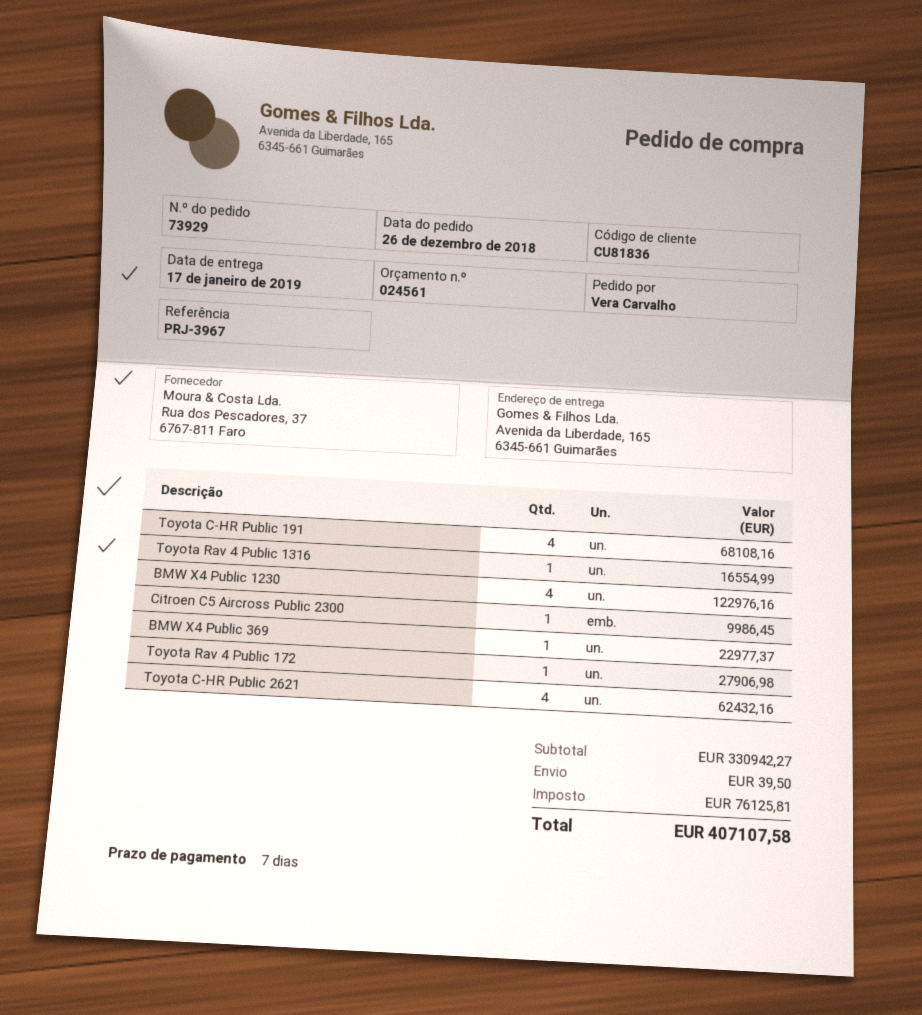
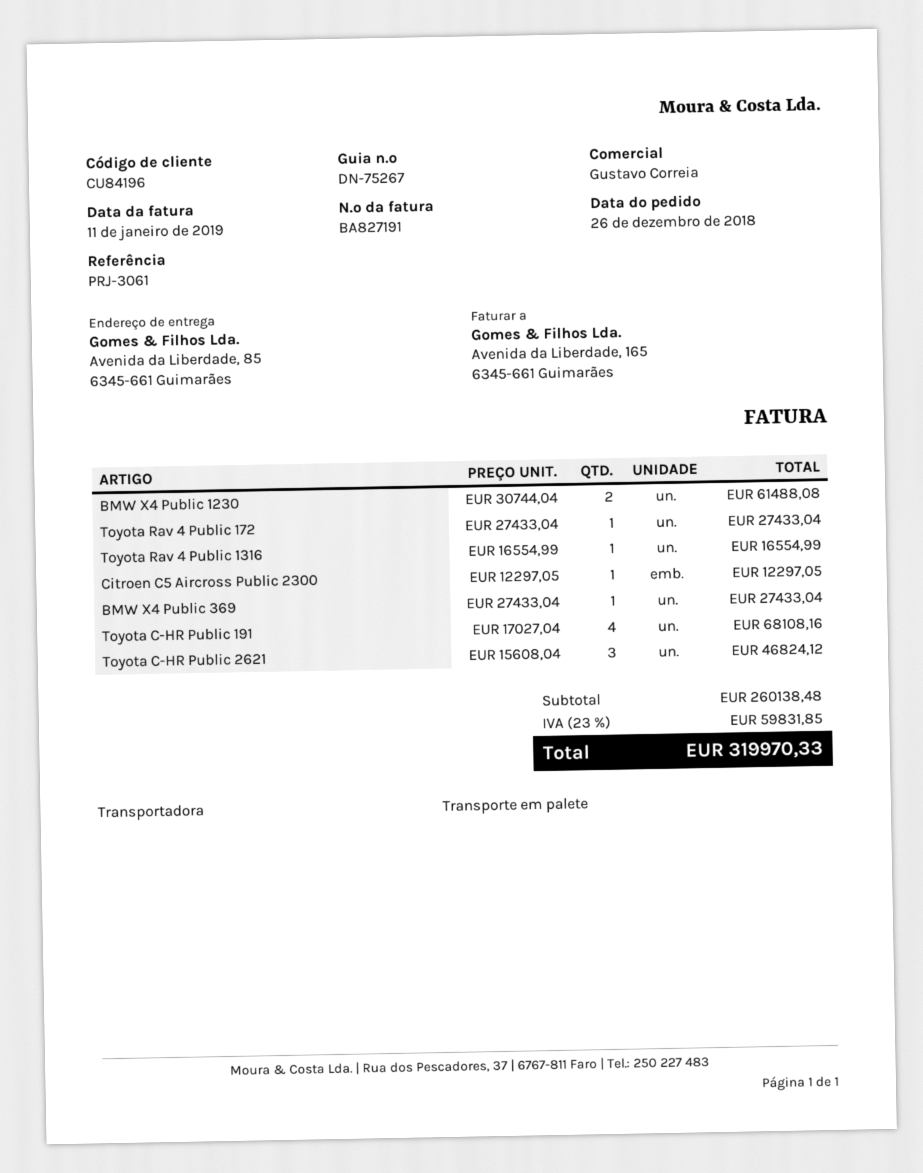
customer number: CU81836 -> CU84196
reference: PRJ-3967 -> PRJ-3061
ship to: Avenida da Liberdade, 165, 6345-661 Guimarães -> Avenida da Liberdade, 85, 6345-661 Guimarães
BMW X4 Public 1230: 4 for 122976.16 -> 2 for 61488.08
Citroen C5 Aircross Public 2300: 1 for 9986.45 -> 1 for 12297.05
BMW X4 Public 369: 1 for 22977.37 -> 1 for 27433.04
Toyota Rav 4 Public 172: 1 for 27906.98 -> 1 for 27433.04
Toyota C-HR Public 2621: 4 for 62432.16 -> 3 for 46824.12
subtotal: 330942.27 -> 260138.48
shipping: 39.50 -> none
tax: 76125.81 -> 59831.85
total: 407107.58 -> 319970.33

